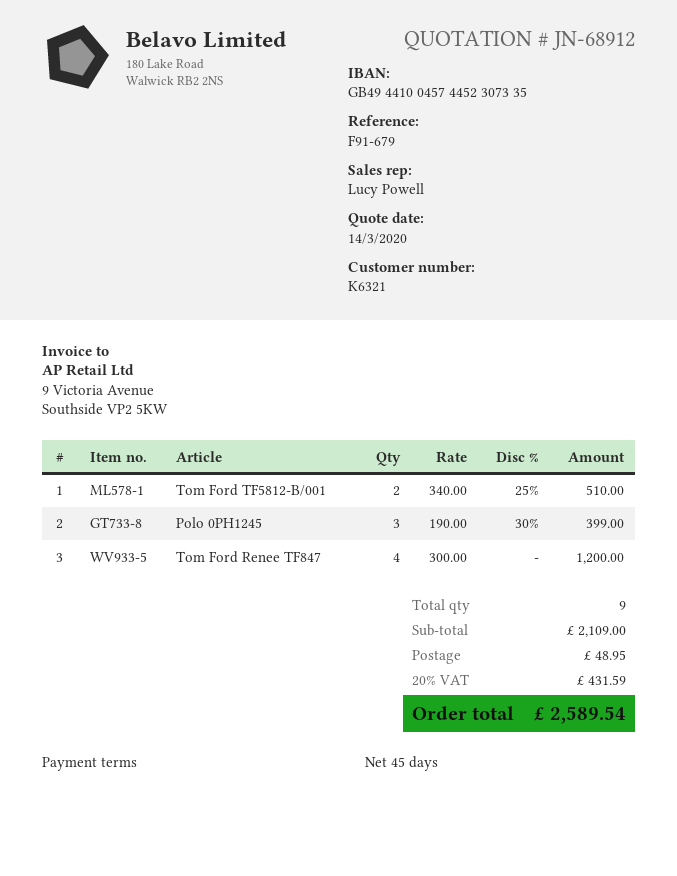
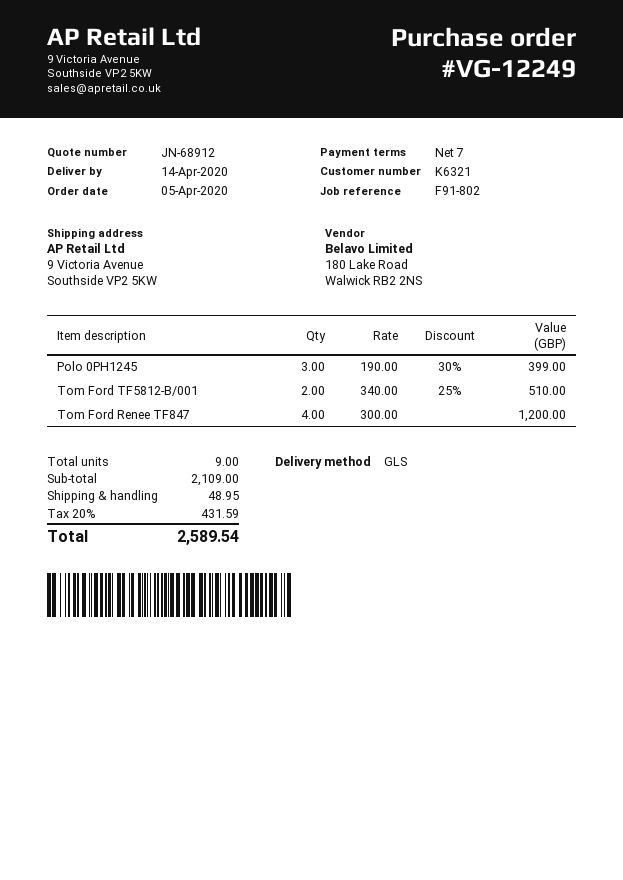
payment terms: 45 days -> 7 days
reference: F91-679 -> F91-802

